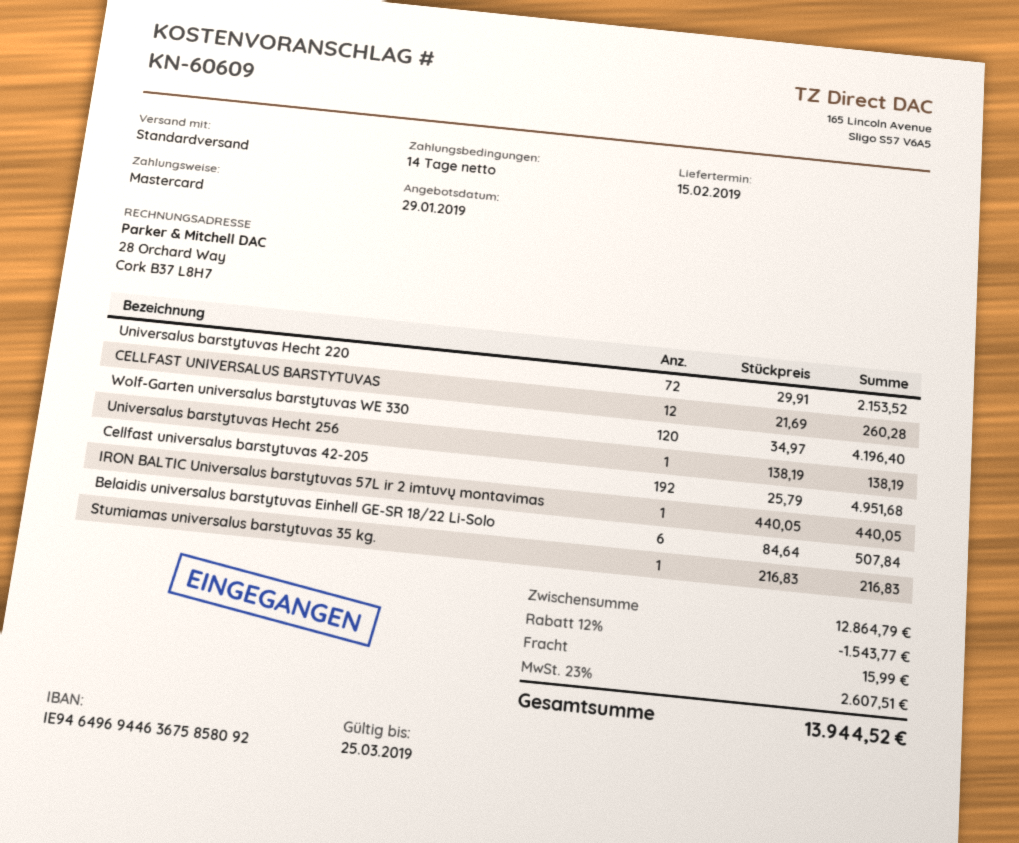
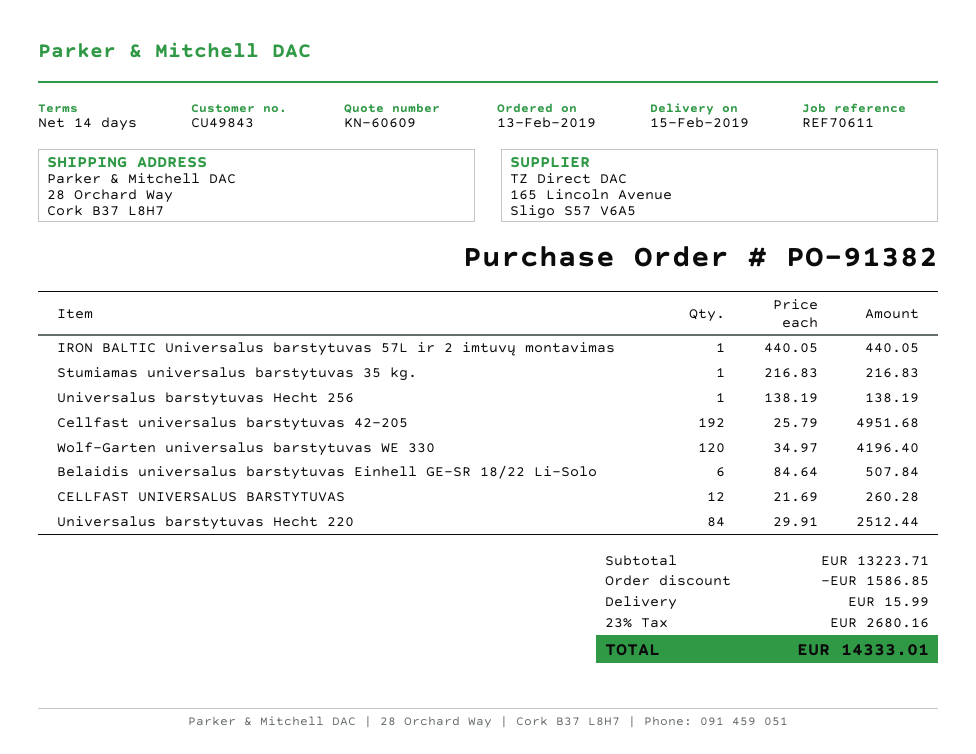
Universalus barstytuvas Hecht 220: 72 x 29.91 = 2153.52 -> 84 x 29.91 = 2512.44
subtotal: 12864.79 -> 13223.71
discount: 1543.77 -> 1586.85
tax: 23% = 2607.51 -> 23% = 2680.16
total: 13944.52 -> 14333.01

